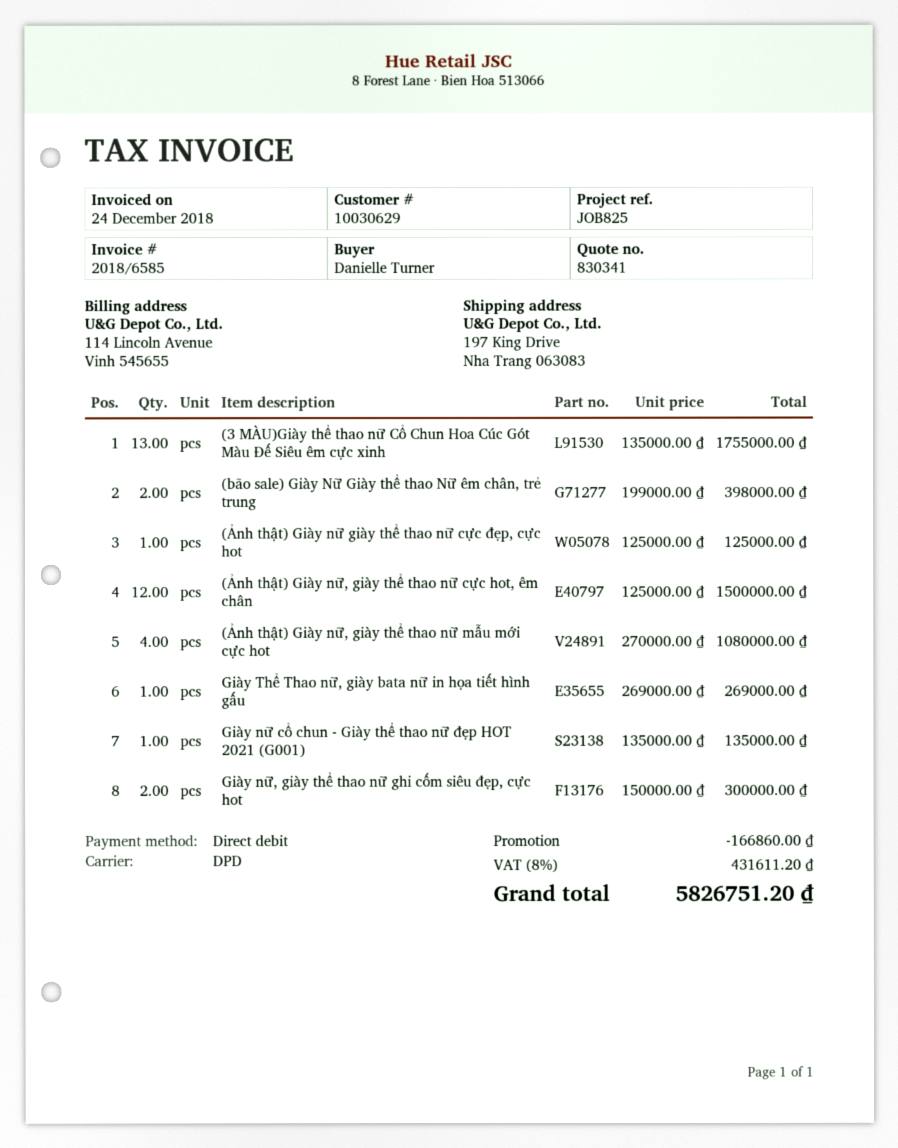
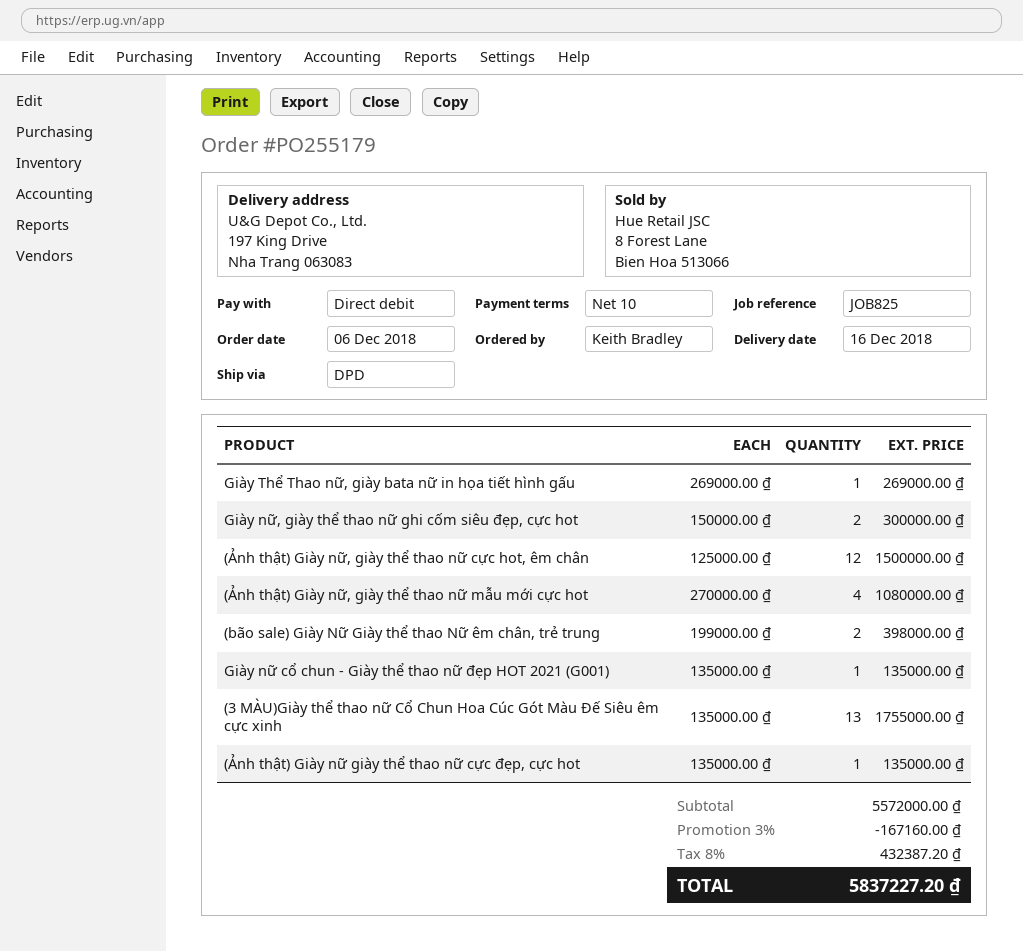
ordered by: Danielle Turner -> Keith Bradley
(Ảnh thật) Giày nữ giày thể thao nữ cực đẹp, cực hot: 1 x 125000.00 = 125000.00 -> 1 x 135000.00 = 135000.00
discount: 166860.00 -> 167160.00
tax: 8% = 431611.20 -> 8% = 432387.20
total: 5826751.20 -> 5837227.20

